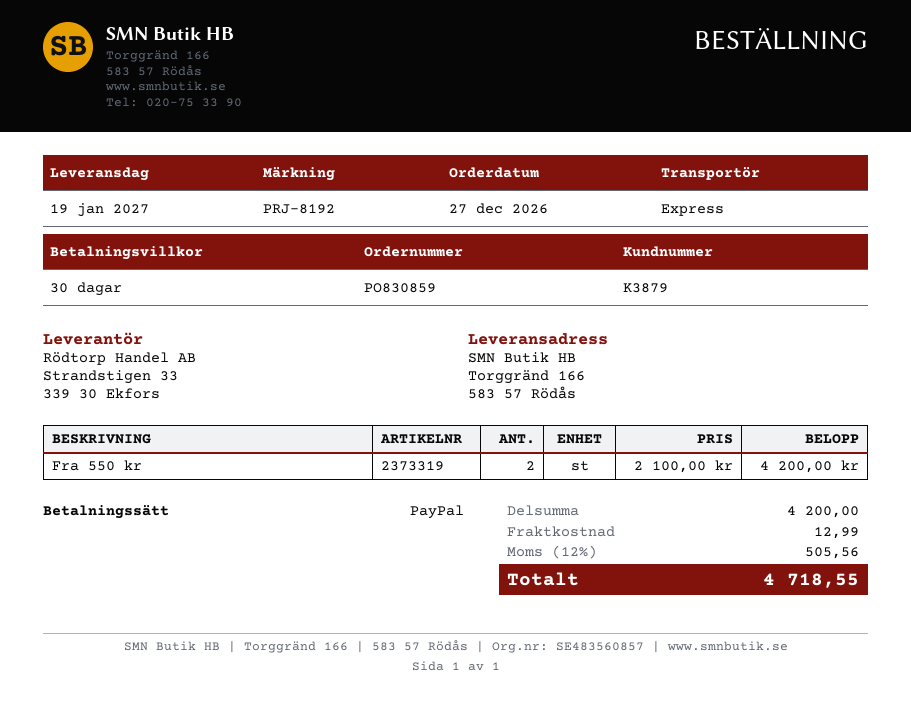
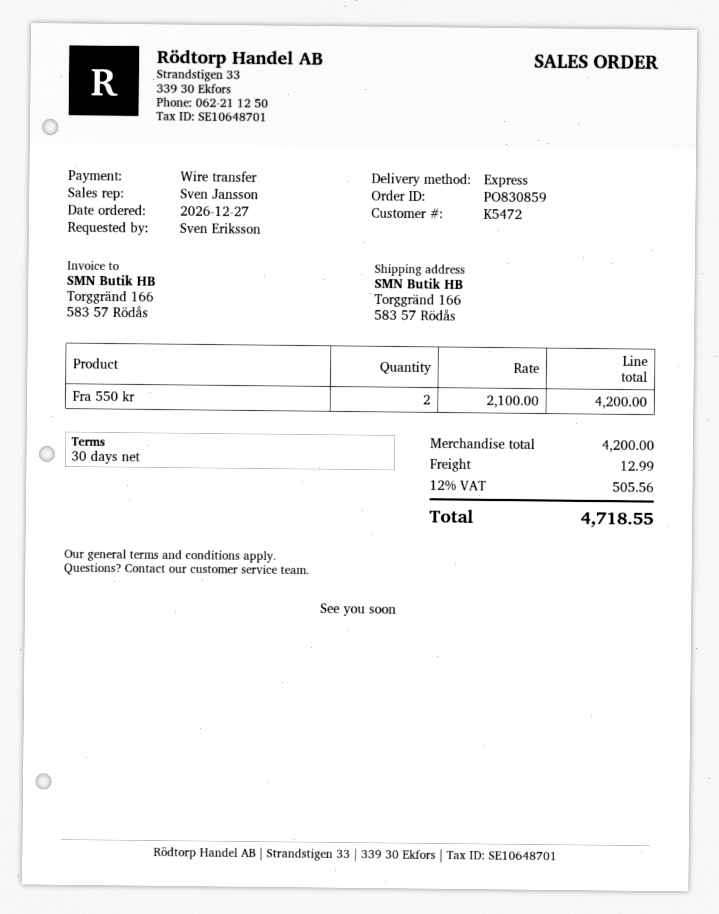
customer number: K3879 -> K5472
payment method: PayPal -> bank transfer

